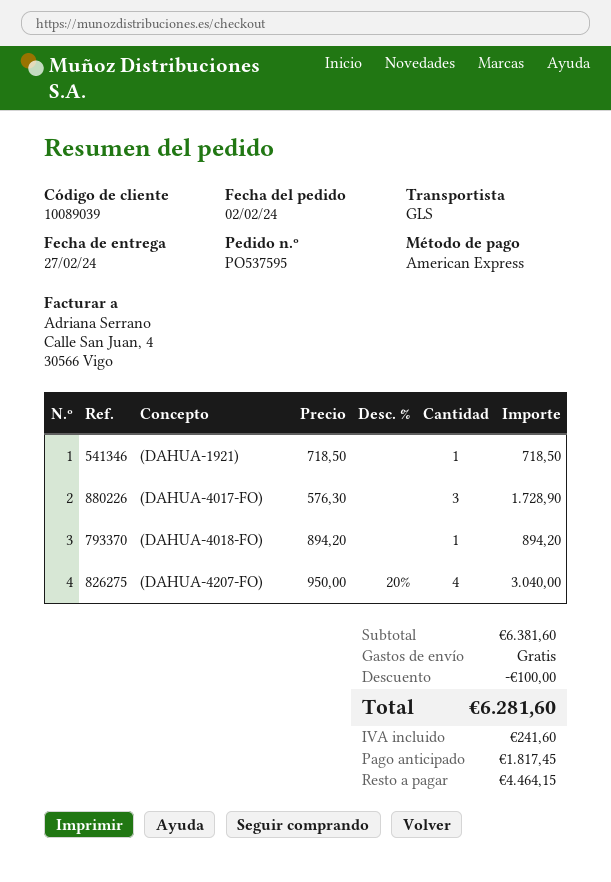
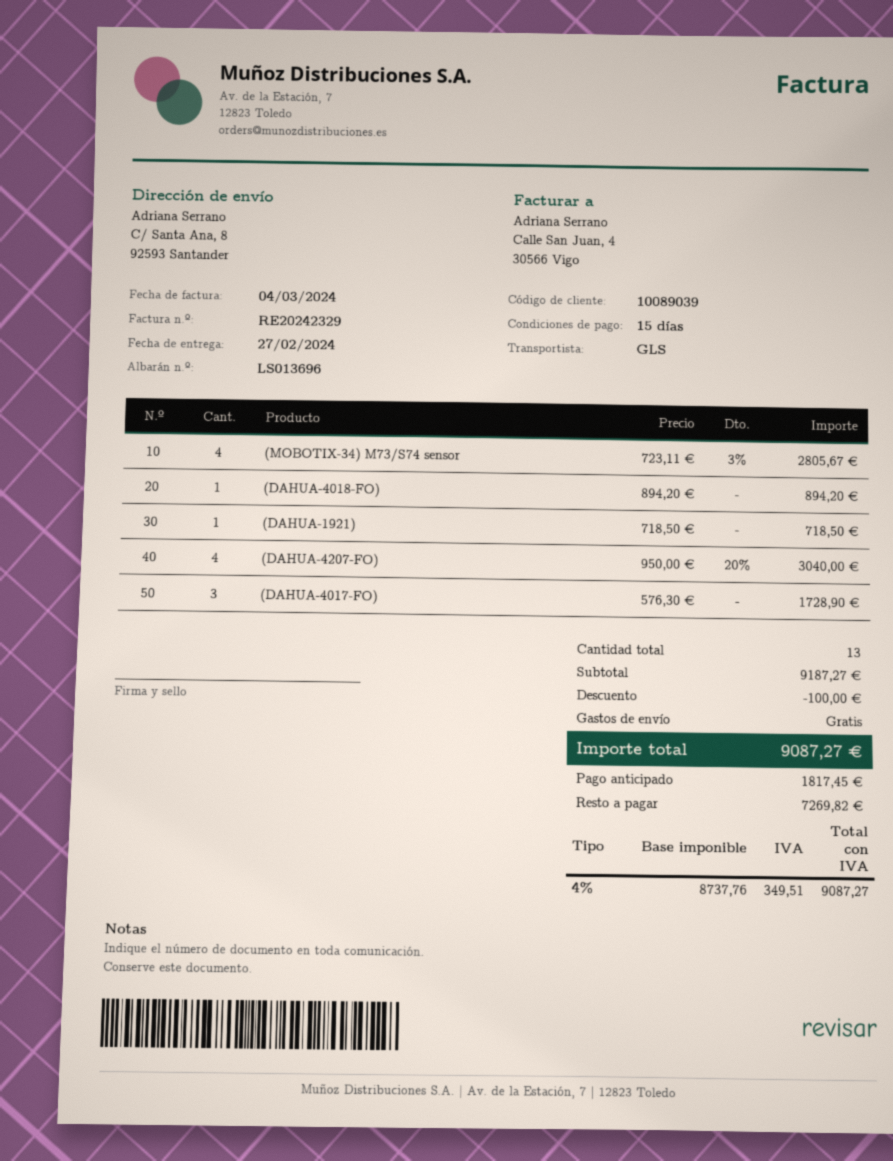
(MOBOTIX-34) M73/S74 sensor: none -> 4 x 723.11 - 3% = 2805.67
subtotal: 6381.60 -> 9187.27
tax: 241.60 -> 349.51
total: 6281.60 -> 9087.27
balance: 4464.15 -> 7269.82

